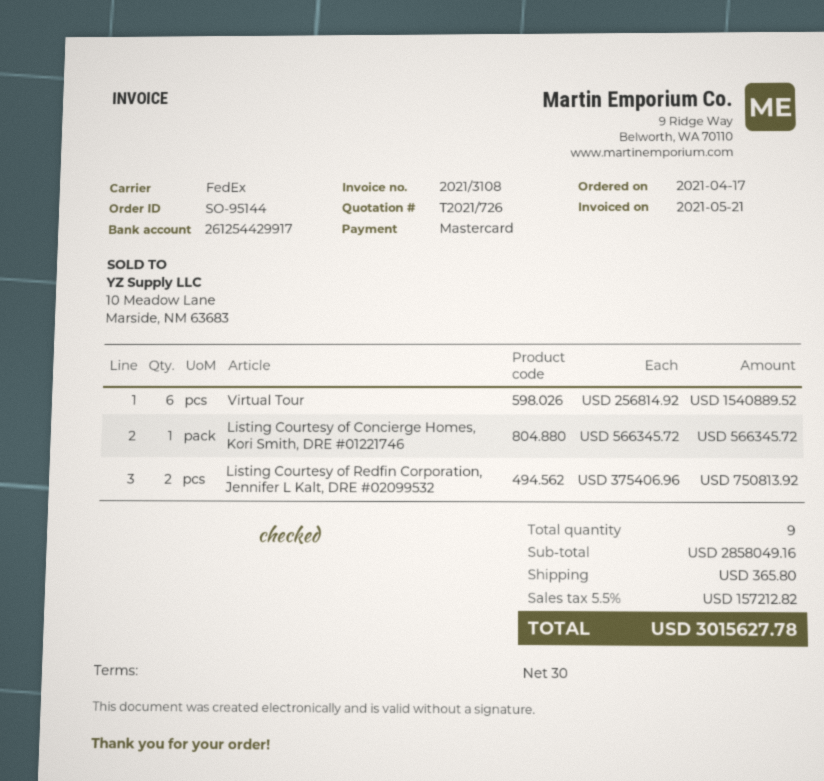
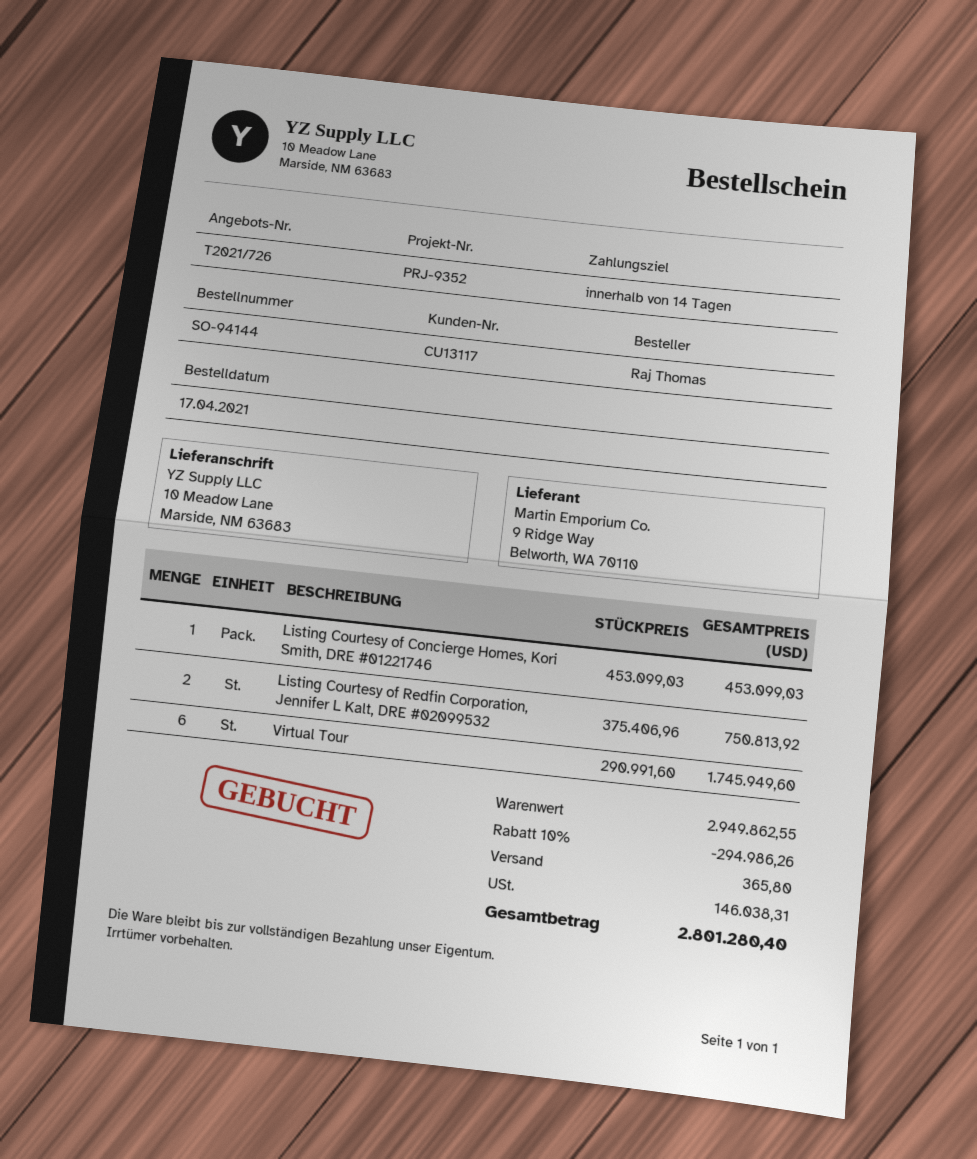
order number: SO-95144 -> SO-94144
payment terms: 30 days -> 14 days
Virtual Tour: 6 x 256814.92 = 1540889.52 -> 6 x 290991.60 = 1745949.60
Listing Courtesy of Concierge Homes, Kori Smith, DRE #01221746: 1 x 566345.72 = 566345.72 -> 1 x 453099.03 = 453099.03
subtotal: 2858049.16 -> 2949862.55
discount: none -> 10% = 294986.26
tax: 157212.82 -> 146038.31
total: 3015627.78 -> 2801280.40

